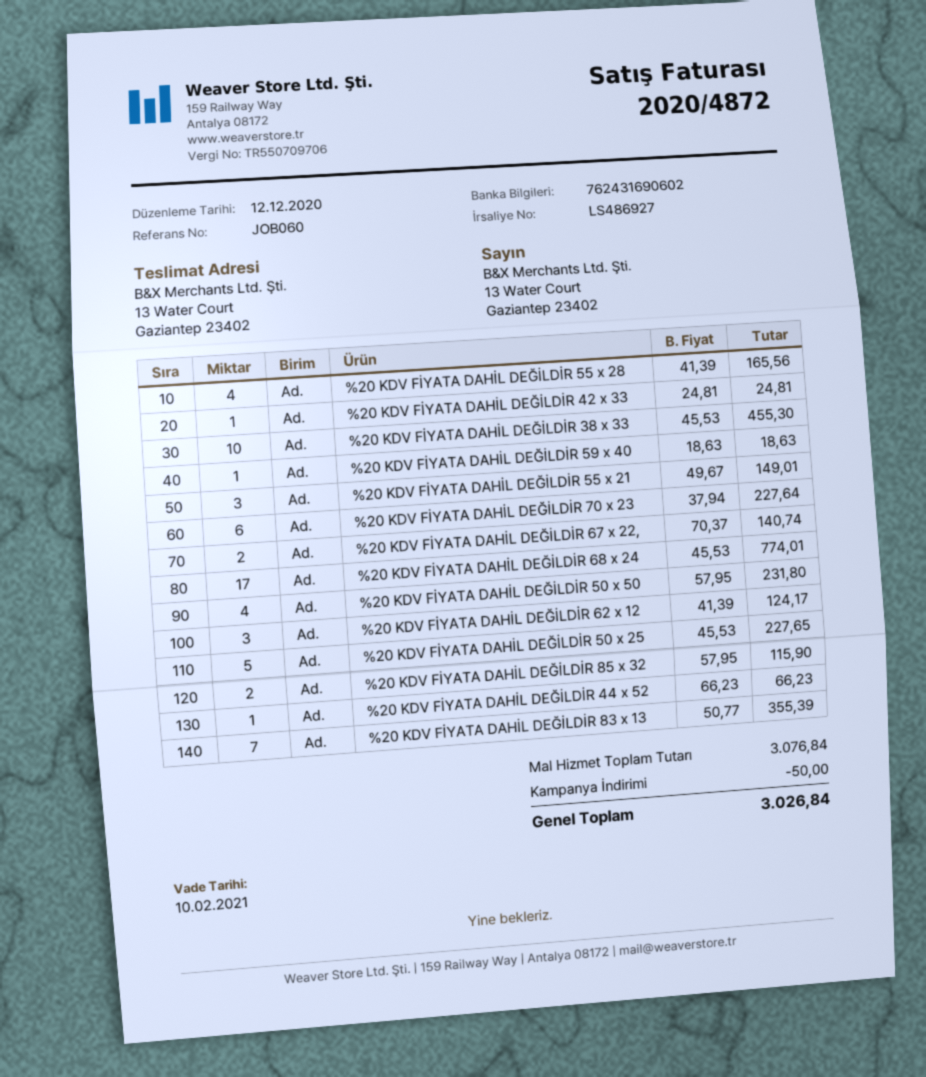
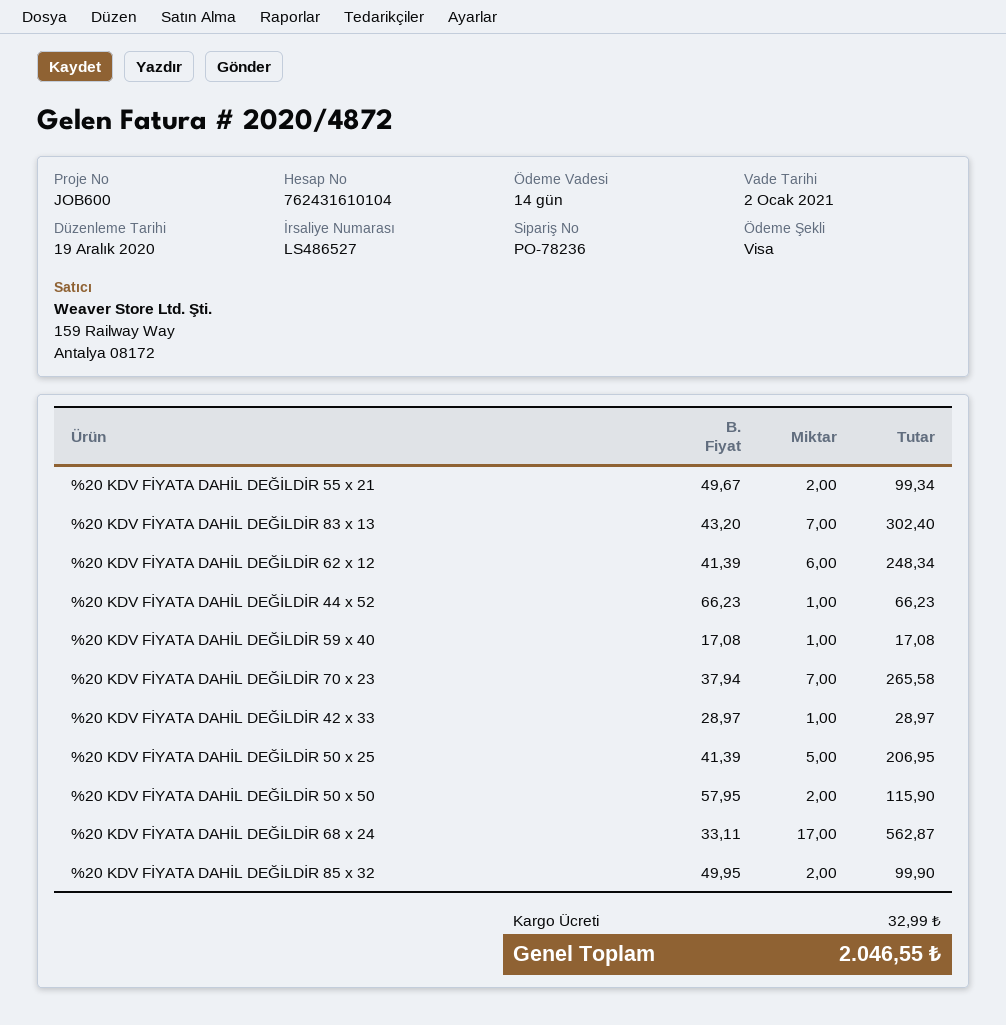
delivery note number: LS486927 -> LS486527
invoice date: 2020-12-12 -> 2020-12-19
due date: 2021-02-10 -> 2021-01-02
reference: JOB060 -> JOB600
bank account: 762431690602 -> 762431610104
%20 KDV FİYATA DAHİL DEĞİLDİR 55 x 28: 4 x 41.39 = 165.56 -> none
%20 KDV FİYATA DAHİL DEĞİLDİR 42 x 33: 1 x 24.81 = 24.81 -> 1 x 28.97 = 28.97
%20 KDV FİYATA DAHİL DEĞİLDİR 38 x 33: 10 x 45.53 = 455.30 -> none
%20 KDV FİYATA DAHİL DEĞİLDİR 59 x 40: 1 x 18.63 = 18.63 -> 1 x 17.08 = 17.08
%20 KDV FİYATA DAHİL DEĞİLDİR 55 x 21: 3 x 49.67 = 149.01 -> 2 x 49.67 = 99.34
%20 KDV FİYATA DAHİL DEĞİLDİR 70 x 23: 6 x 37.94 = 227.64 -> 7 x 37.94 = 265.58
%20 KDV FİYATA DAHİL DEĞİLDİR 67 x 22,: 2 x 70.37 = 140.74 -> none
%20 KDV FİYATA DAHİL DEĞİLDİR 68 x 24: 17 x 45.53 = 774.01 -> 17 x 33.11 = 562.87
%20 KDV FİYATA DAHİL DEĞİLDİR 50 x 50: 4 x 57.95 = 231.80 -> 2 x 57.95 = 115.90
%20 KDV FİYATA DAHİL DEĞİLDİR 62 x 12: 3 x 41.39 = 124.17 -> 6 x 41.39 = 248.34
%20 KDV FİYATA DAHİL DEĞİLDİR 50 x 25: 5 x 45.53 = 227.65 -> 5 x 41.39 = 206.95
%20 KDV FİYATA DAHİL DEĞİLDİR 85 x 32: 2 x 57.95 = 115.90 -> 2 x 49.95 = 99.90
%20 KDV FİYATA DAHİL DEĞİLDİR 83 x 13: 7 x 50.77 = 355.39 -> 7 x 43.20 = 302.40
discount: 50.00 -> none
shipping: none -> 32.99
total: 3026.84 -> 2046.55

